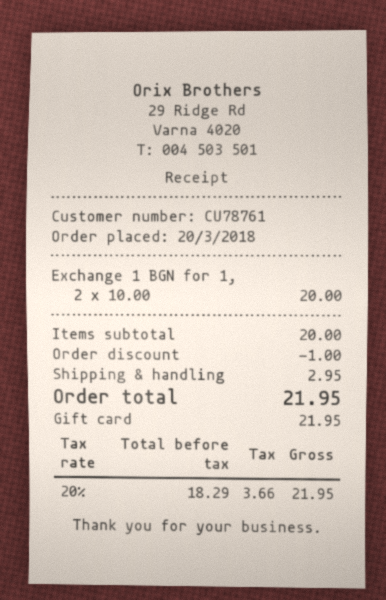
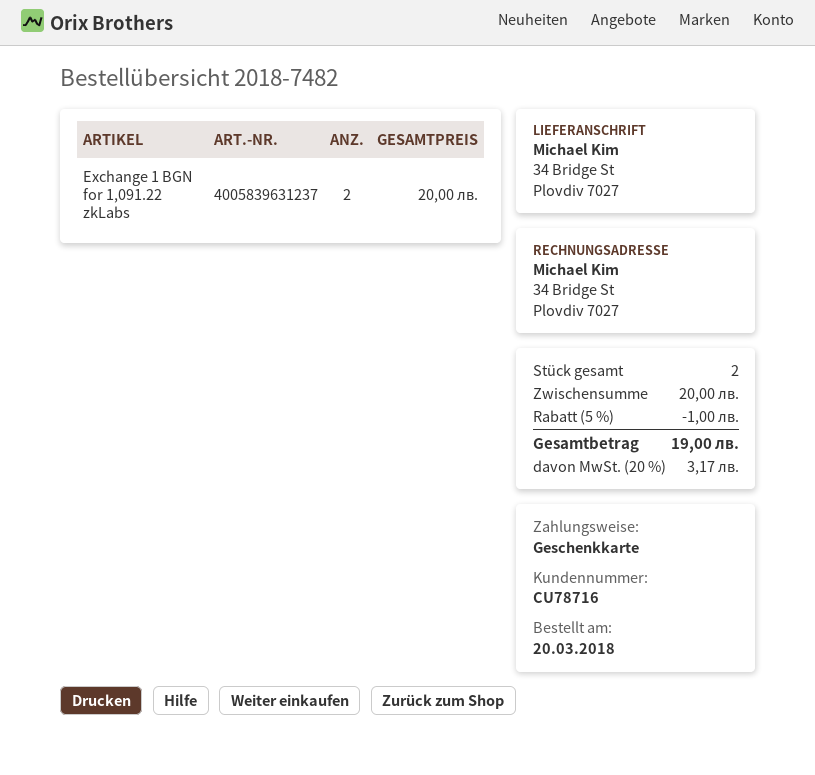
customer number: CU78761 -> CU78716
shipping: 2.95 -> none
tax: 20% = 3.66 -> 20% = 3.17
total: 21.95 -> 19.00

